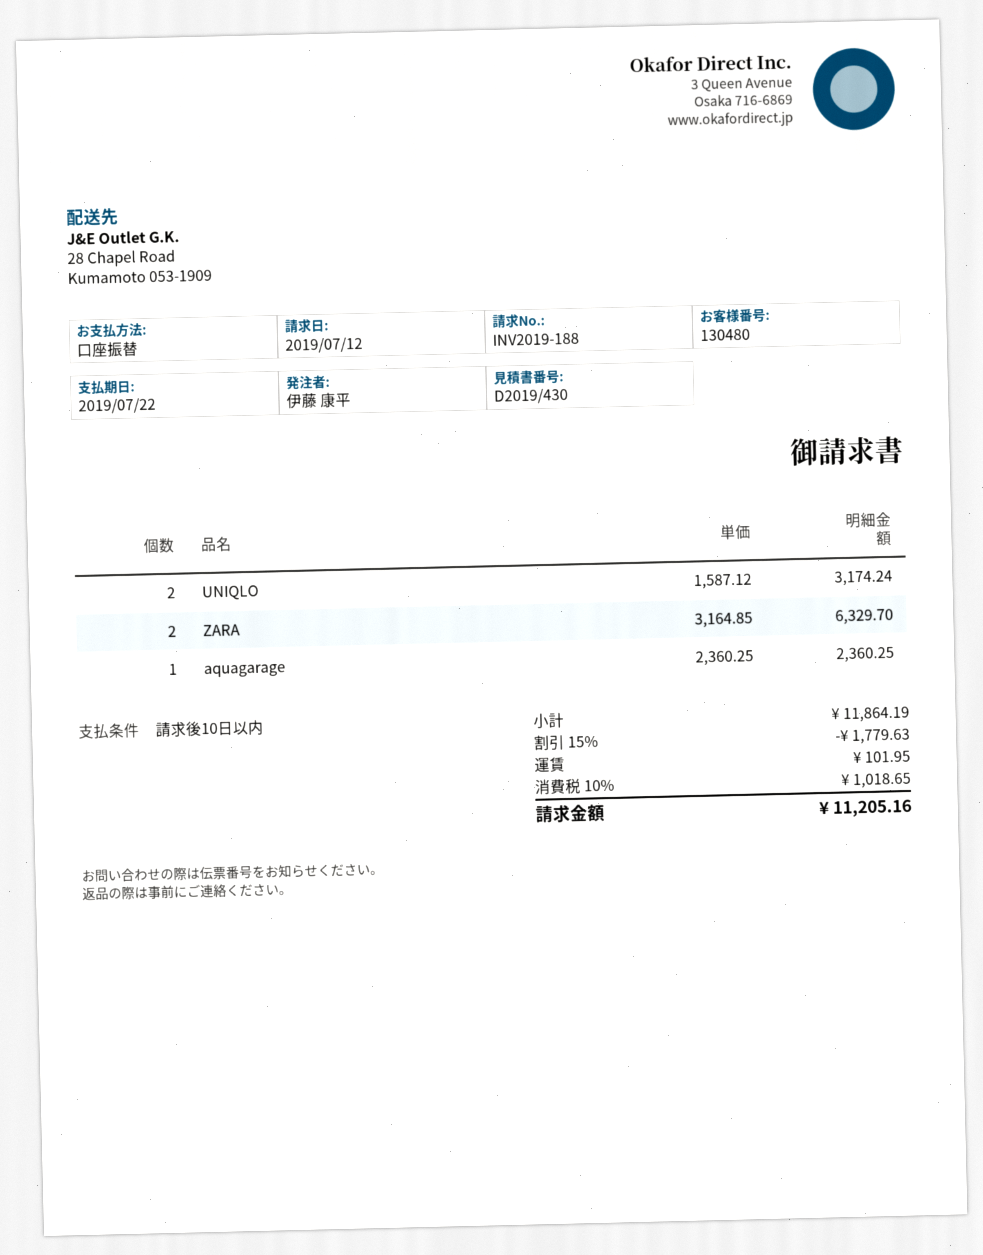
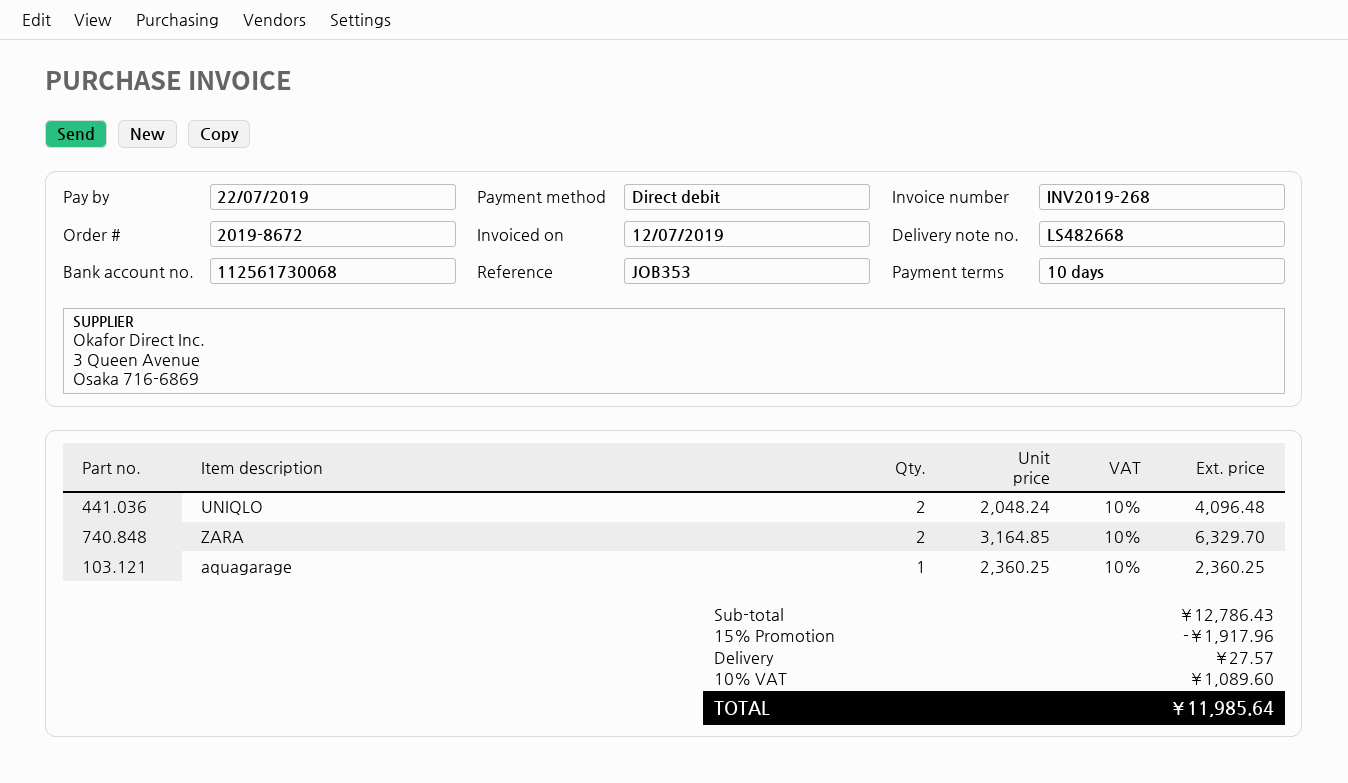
invoice number: INV2019-188 -> INV2019-268
UNIQLO: 2 x 1587.12 = 3174.24 -> 2 x 2048.24 = 4096.48
subtotal: 11864.19 -> 12786.43
discount: 15% = 1779.63 -> 15% = 1917.96
shipping: 101.95 -> 27.57
tax: 10% = 1018.65 -> 10% = 1089.60
total: 11205.16 -> 11985.64

